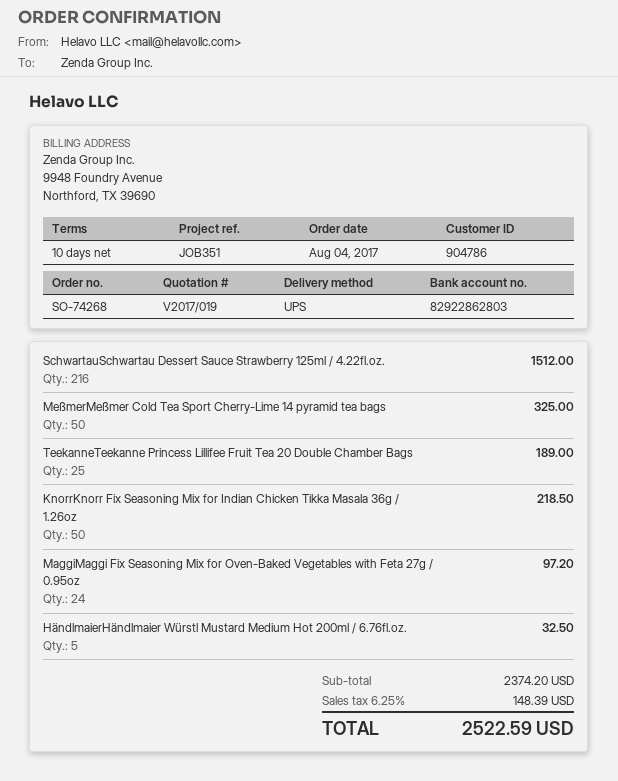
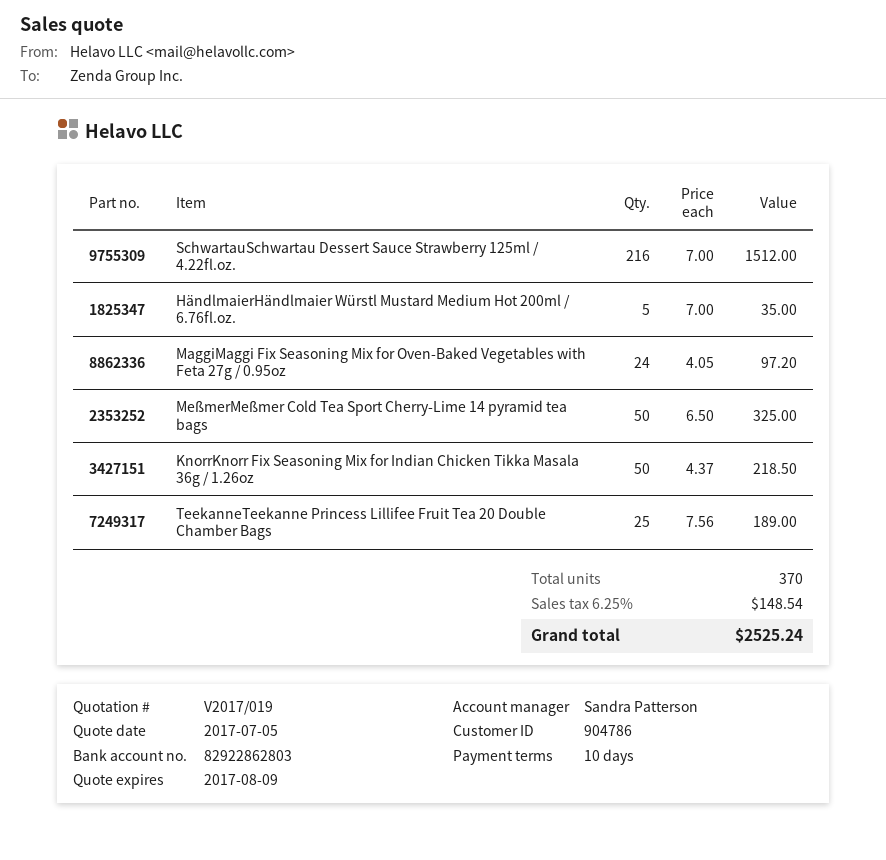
HändlmaierHändlmaier Würstl Mustard Medium Hot 200ml / 6.76fl.oz.: 5 for 32.50 -> 5 for 35.00
tax: 6.25% = 148.39 -> 6.25% = 148.54
total: 2522.59 -> 2525.24

